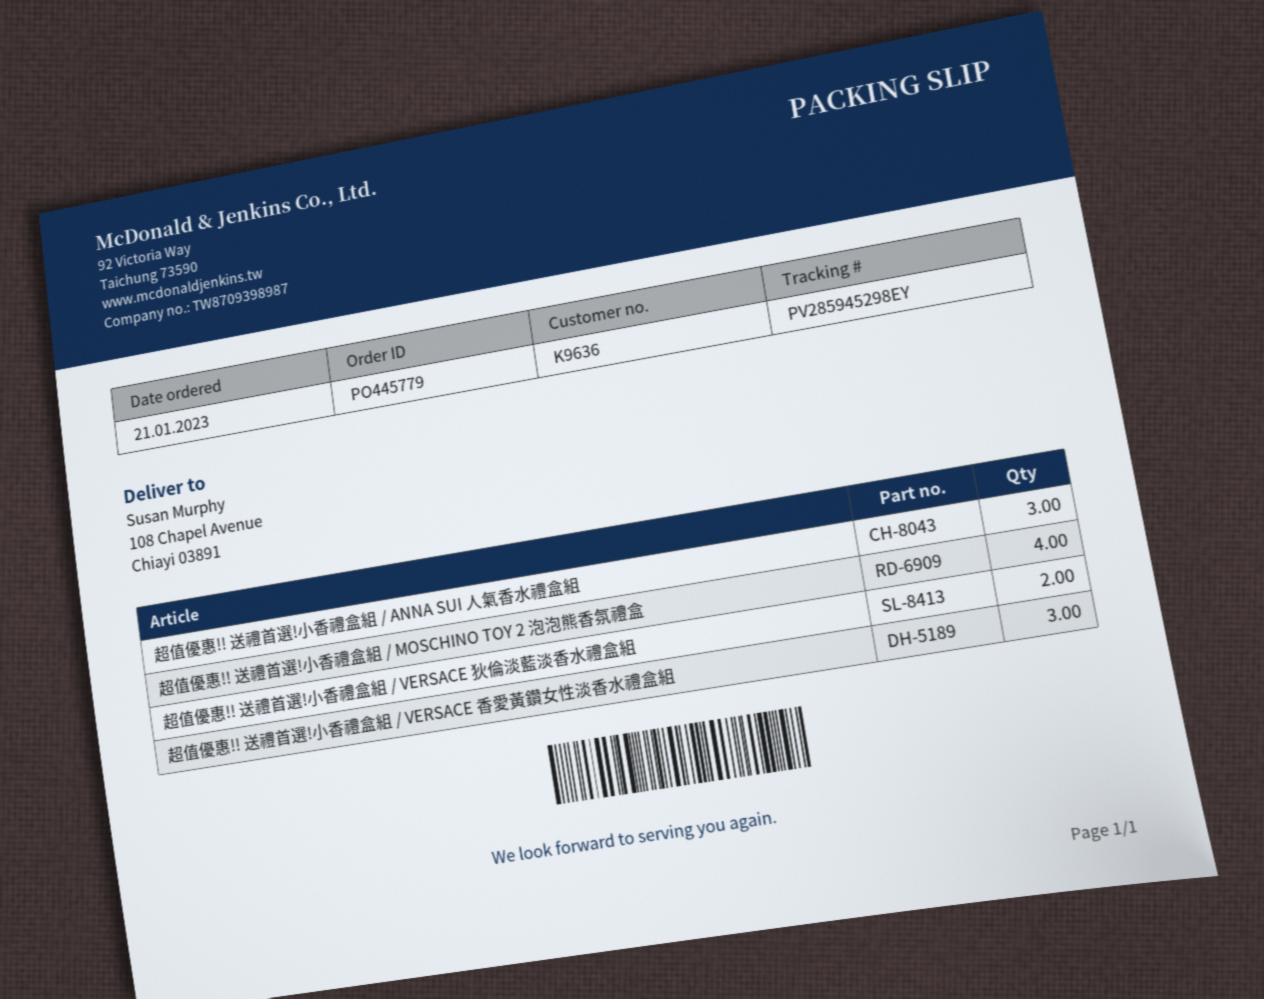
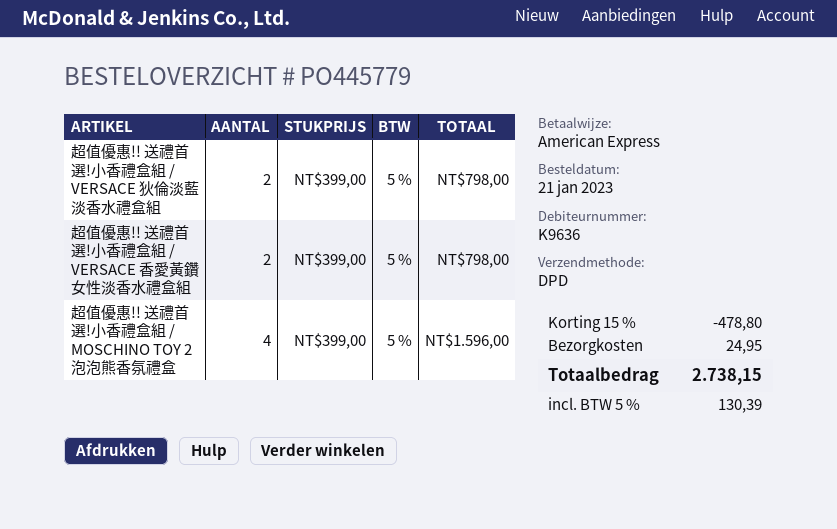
超值優惠!! 送禮首選!小香禮盒組 / ANNA SUI 人氣香水禮盒組: 3 -> none
超值優惠!! 送禮首選!小香禮盒組 / VERSACE 香愛黃鑽女性淡香水禮盒組: 3 -> 2

